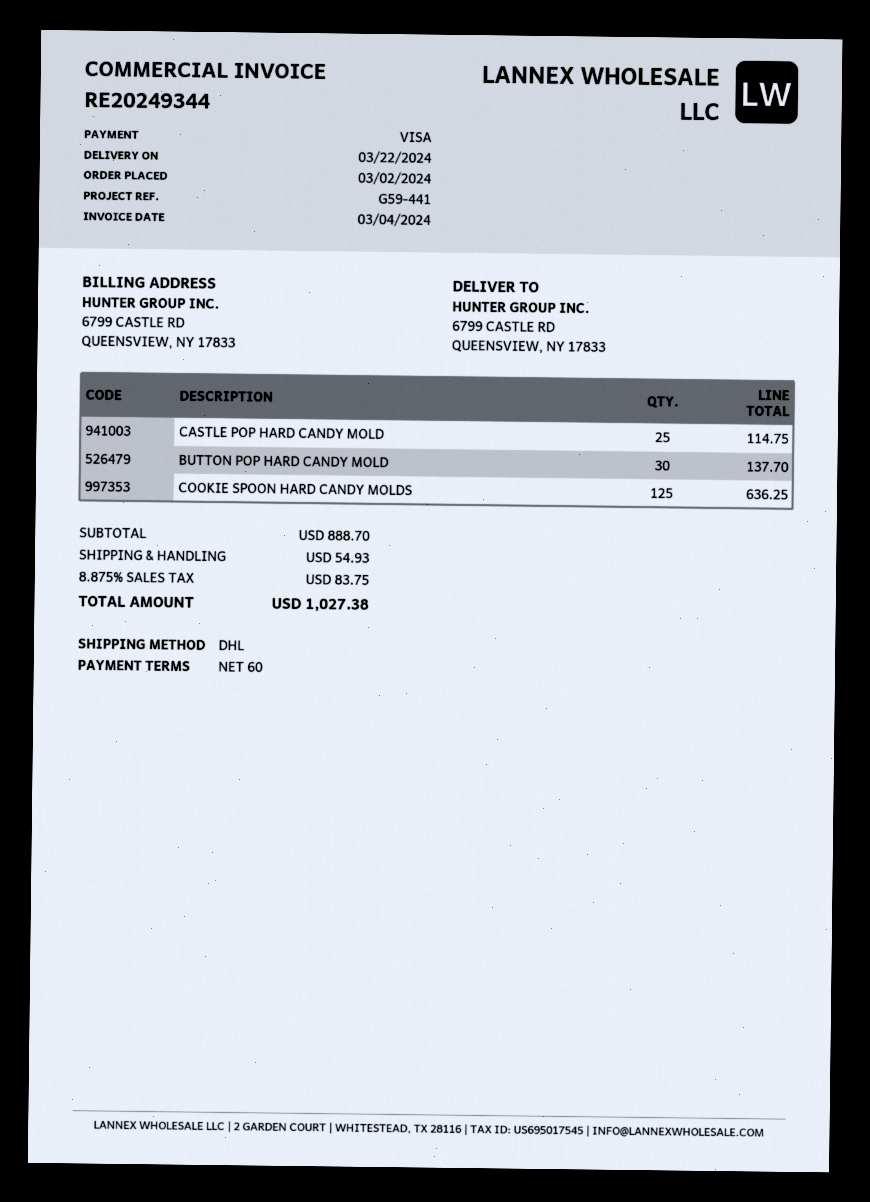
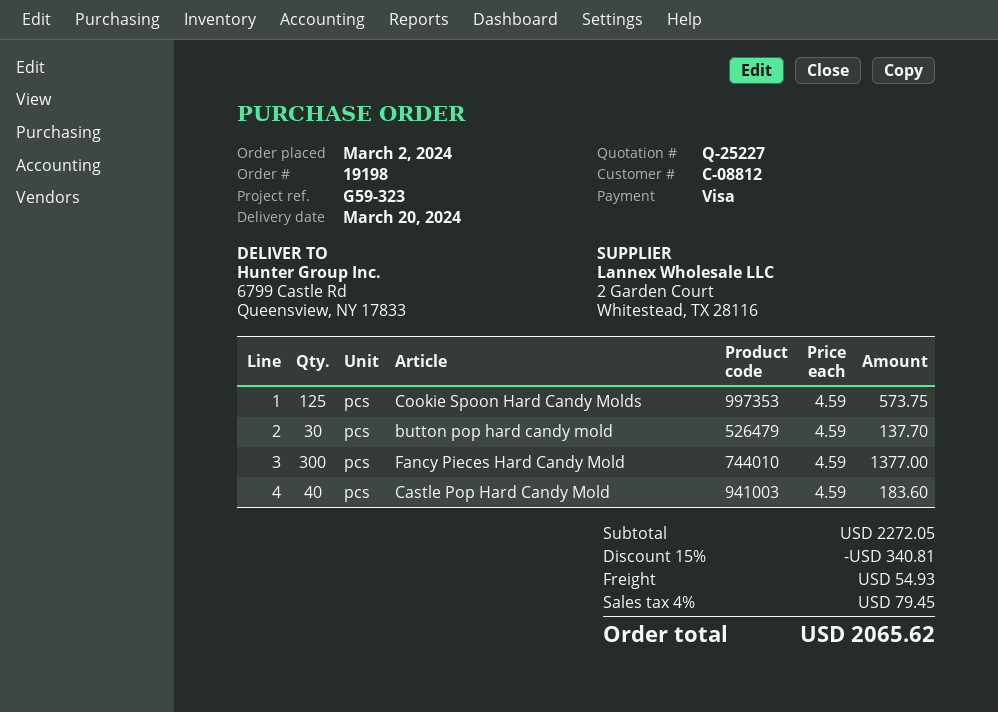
delivery date: 2024-03-22 -> 2024-03-20
reference: G59-441 -> G59-323
CASTLE POP HARD CANDY MOLD: 25 for 114.75 -> 40 for 183.60
COOKIE SPOON HARD CANDY MOLDS: 125 for 636.25 -> 125 for 573.75
Fancy Pieces Hard Candy Mold: none -> 300 for 1377.00
subtotal: 888.70 -> 2272.05
discount: none -> 15% = 340.81
tax: 8.875% = 83.75 -> 4% = 79.45
total: 1027.38 -> 2065.62

